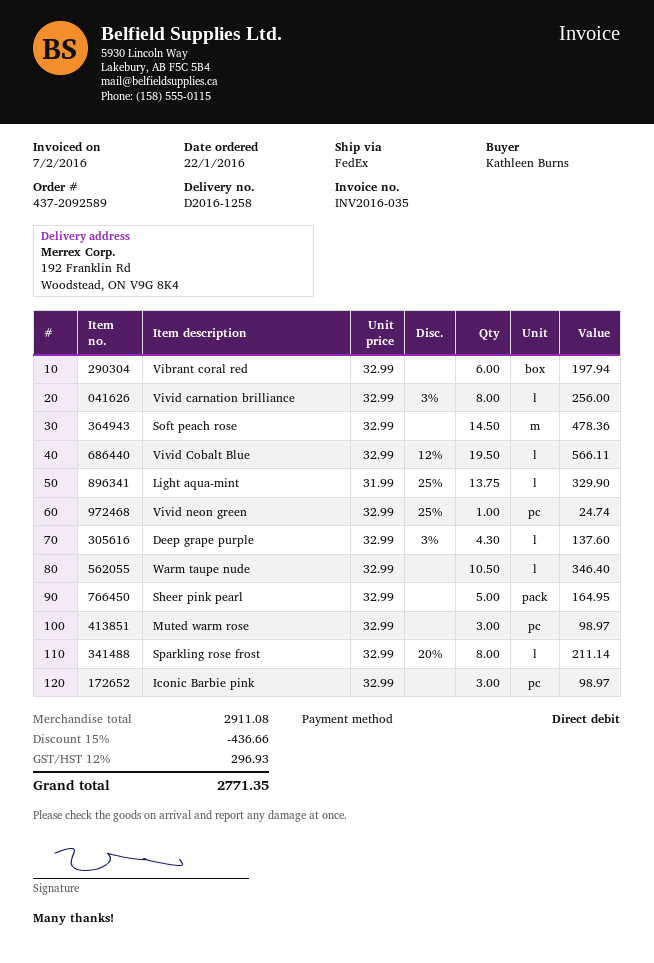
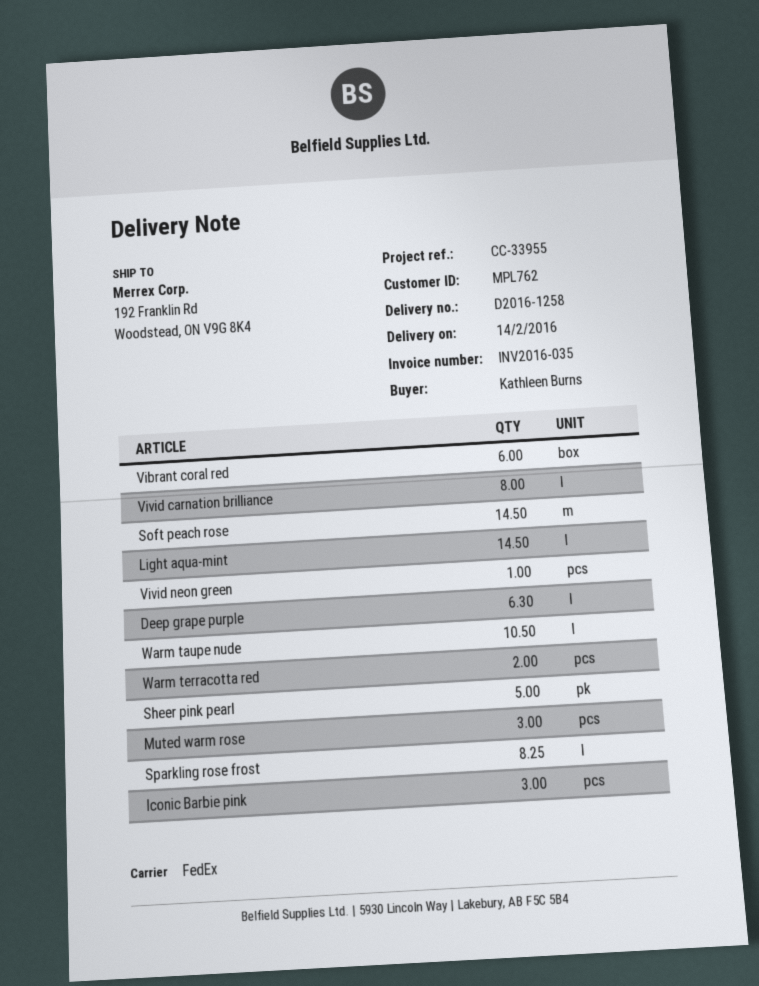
Vivid Cobalt Blue: 19.5 -> none
Light aqua-mint: 13.75 -> 14.5
Deep grape purple: 4.3 -> 6.3
Sparkling rose frost: 8 -> 8.25
Warm terracotta red: none -> 2

